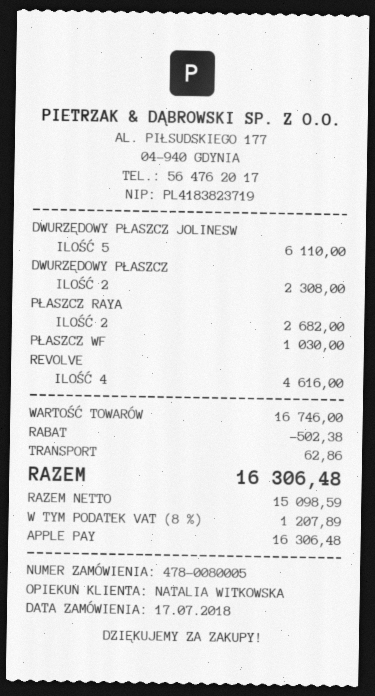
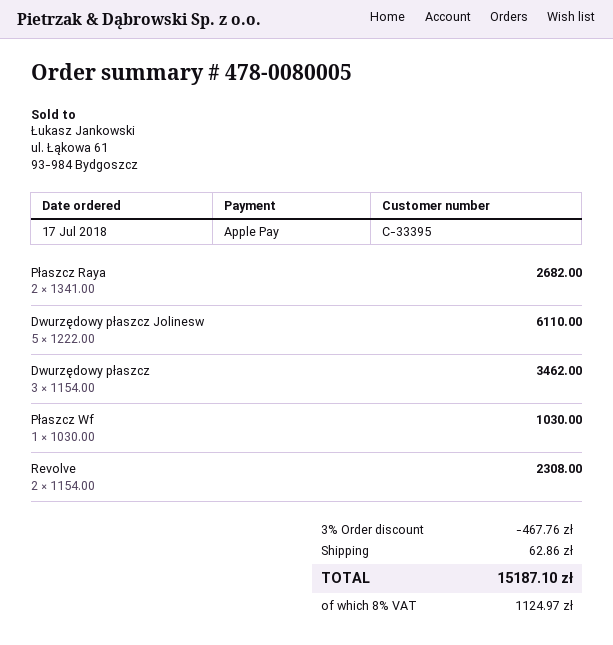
DWURZĘDOWY PŁASZCZ: 2 for 2308.00 -> 3 for 3462.00
REVOLVE: 4 for 4616.00 -> 2 for 2308.00
discount: 502.38 -> 467.76
tax: 8% = 1207.89 -> 8% = 1124.97
total: 16306.48 -> 15187.10

